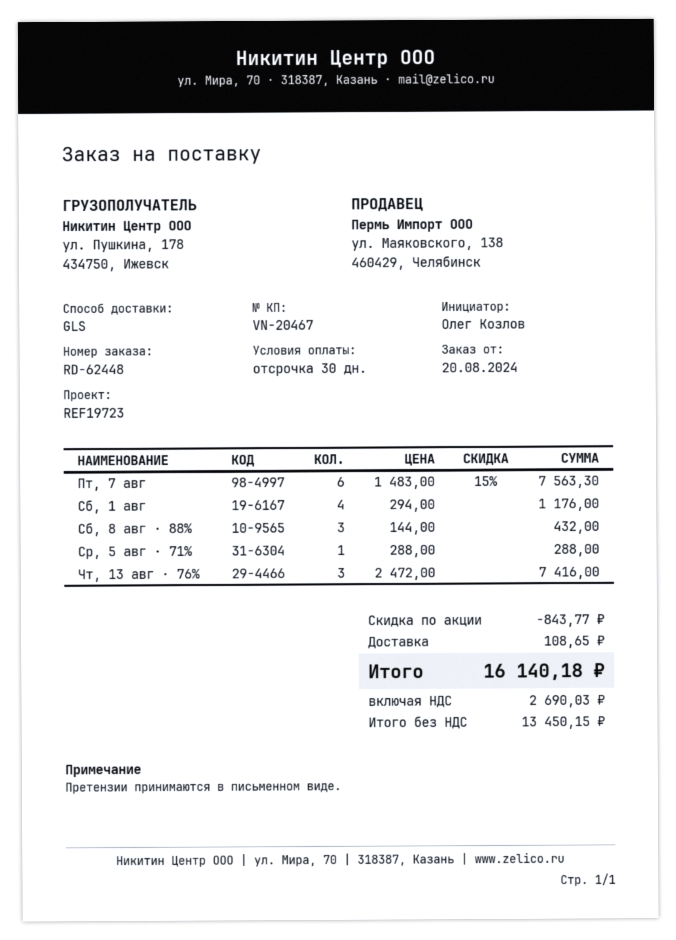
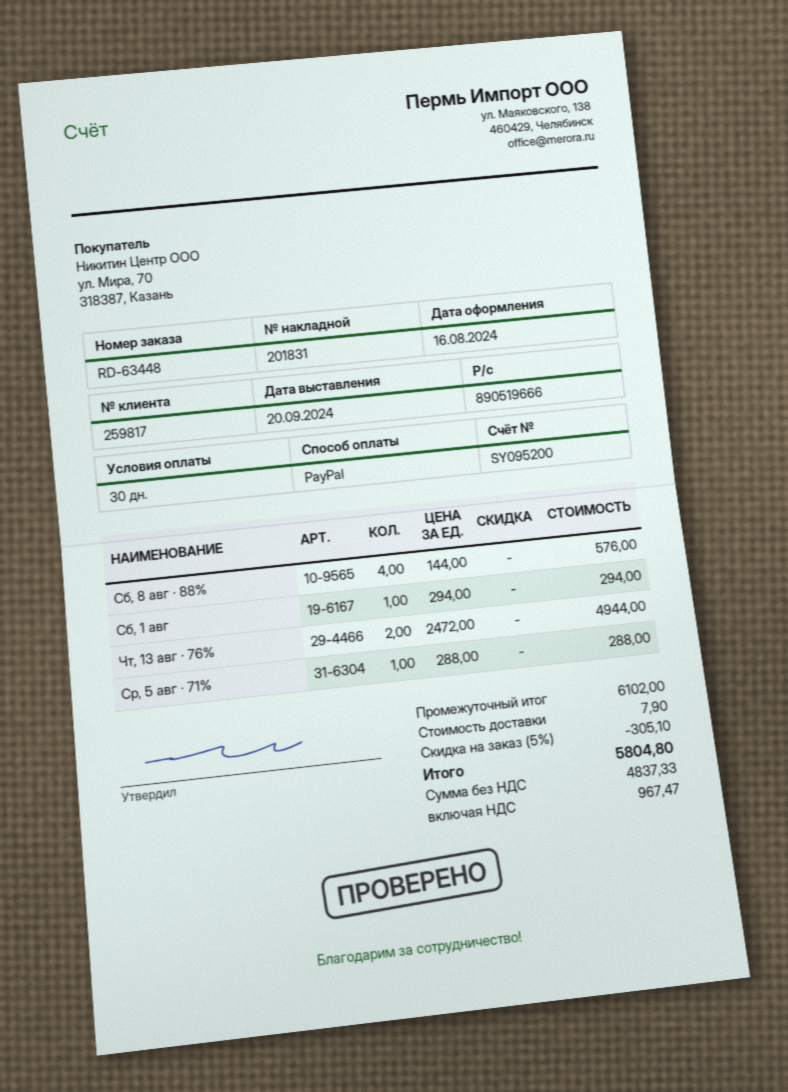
order number: RD-62448 -> RD-63448
order date: 2024-08-20 -> 2024-08-16
Пт, 7 авг: 6 x 1483.00 - 15% = 7563.30 -> none
Сб, 1 авг: 4 x 294.00 = 1176.00 -> 1 x 294.00 = 294.00
Сб, 8 авг · 88%: 3 x 144.00 = 432.00 -> 4 x 144.00 = 576.00
Чт, 13 авг · 76%: 3 x 2472.00 = 7416.00 -> 2 x 2472.00 = 4944.00
discount: 843.77 -> 305.10
shipping: 108.65 -> 7.90
net: 13450.15 -> 4837.33
tax: 2690.03 -> 967.47
total: 16140.18 -> 5804.80

